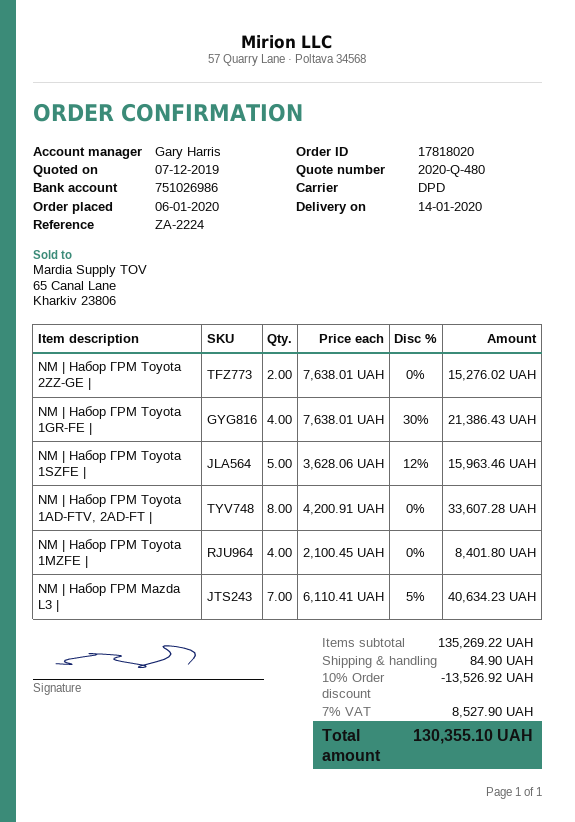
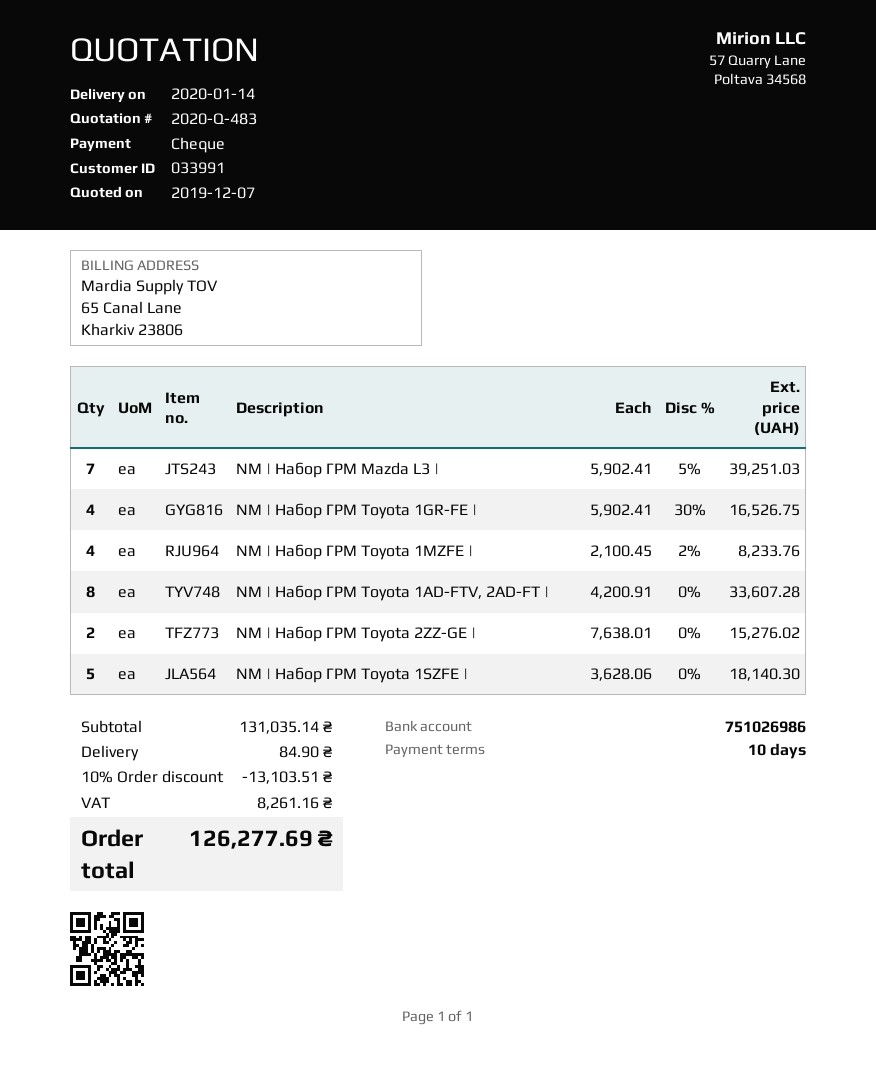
quote number: 2020-Q-480 -> 2020-Q-483
NM | Набор ГРМ Toyota 1GR-FE |: 4 x 7638.01 - 30% = 21386.43 -> 4 x 5902.41 - 30% = 16526.75
NM | Набор ГРМ Toyota 1SZFE |: 5 x 3628.06 - 12% = 15963.46 -> 5 x 3628.06 = 18140.30
NM | Набор ГРМ Toyota 1MZFE |: 4 x 2100.45 = 8401.80 -> 4 x 2100.45 - 2% = 8233.76
NM | Набор ГРМ Mazda L3 |: 7 x 6110.41 - 5% = 40634.23 -> 7 x 5902.41 - 5% = 39251.03
subtotal: 135269.22 -> 131035.14
discount: 10% = 13526.92 -> 10% = 13103.51
tax: 8527.90 -> 8261.16
total: 130355.10 -> 126277.69

